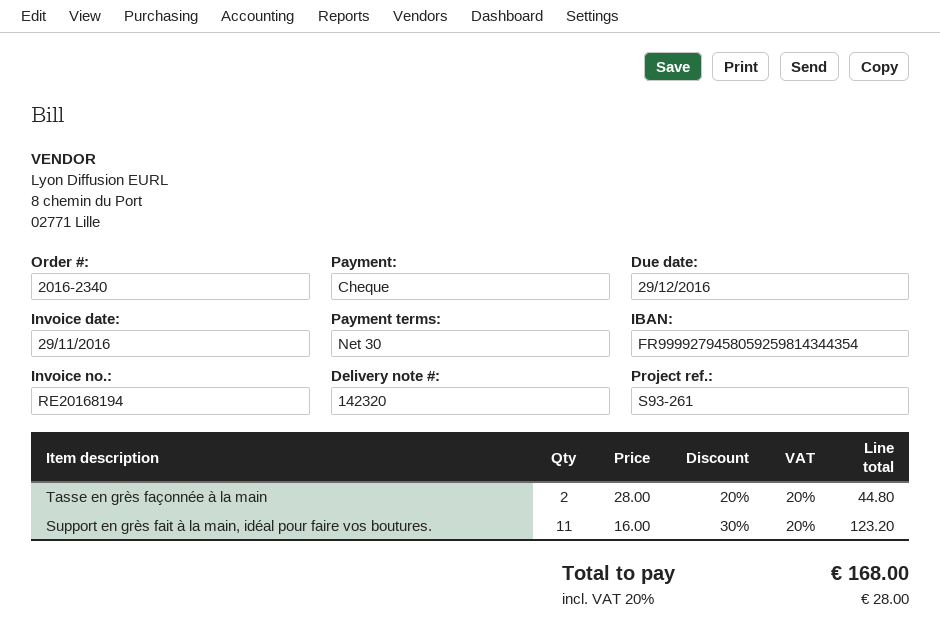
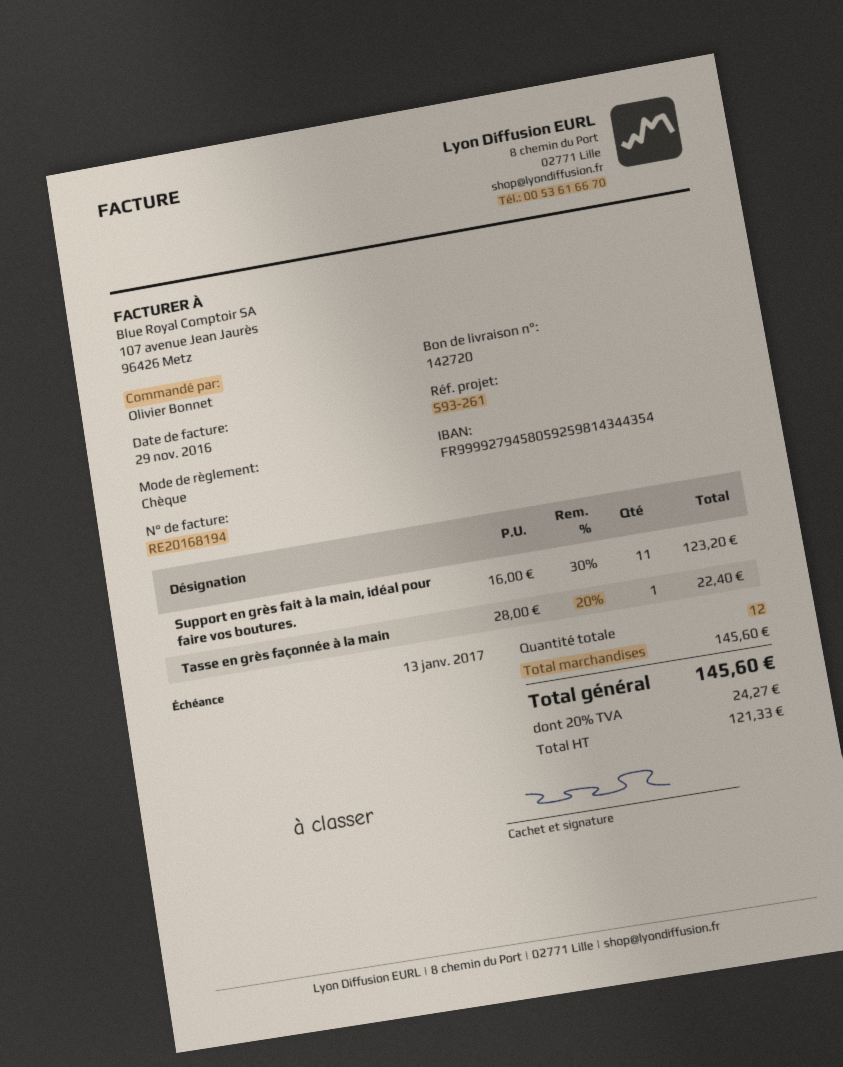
delivery note number: 142320 -> 142720
due date: 2016-12-29 -> 2017-01-13
Tasse en grès façonnée à la main: 2 x 28.00 - 20% = 44.80 -> 1 x 28.00 - 20% = 22.40
tax: 20% = 28.00 -> 20% = 24.27
total: 168.00 -> 145.60

